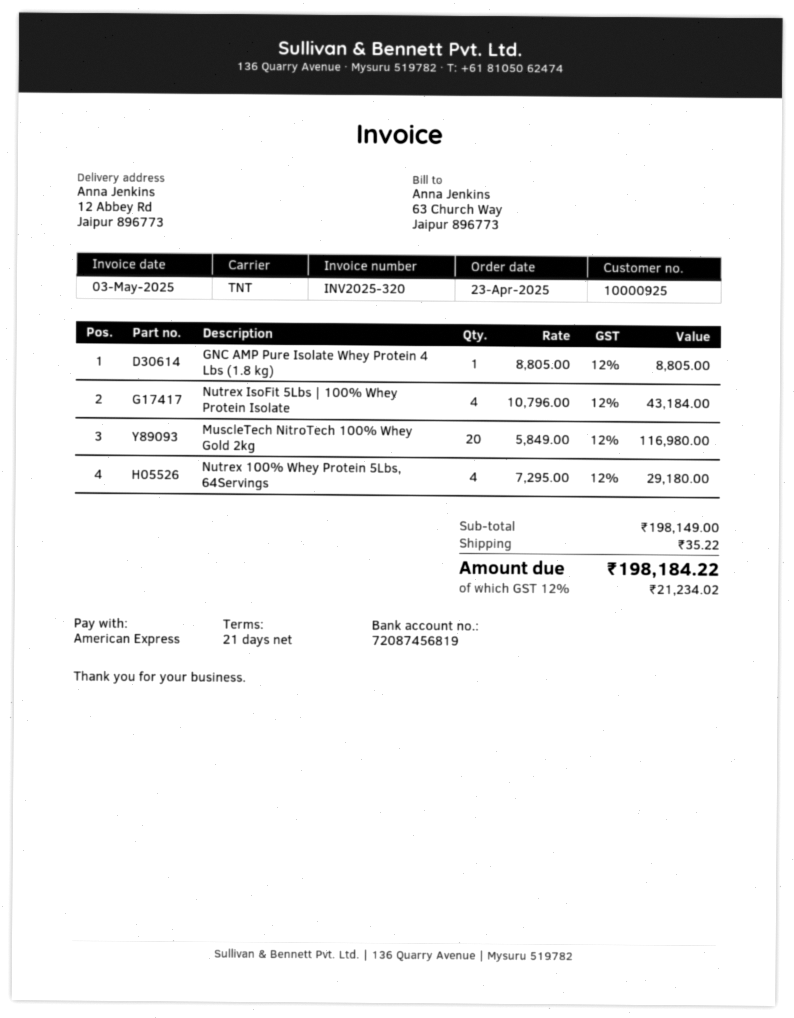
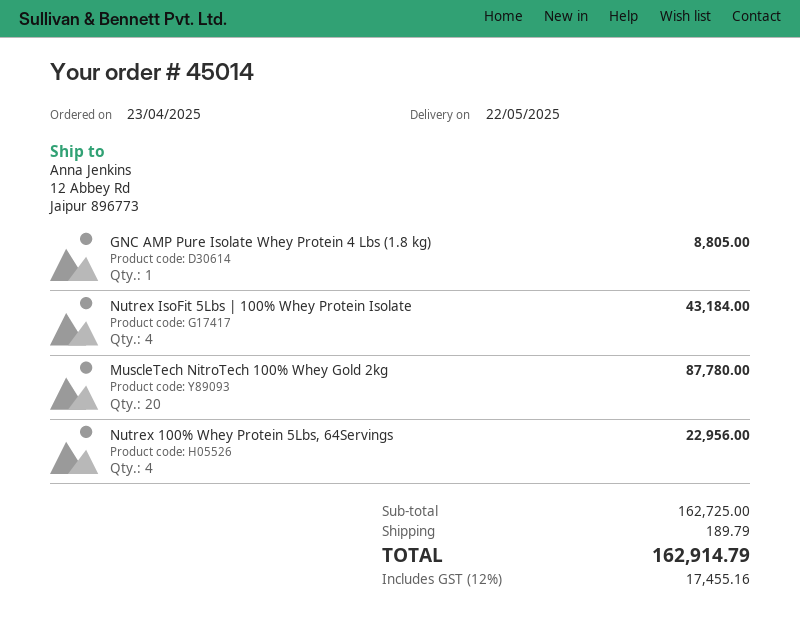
MuscleTech NitroTech 100% Whey Gold 2kg: 20 for 116980.00 -> 20 for 87780.00
Nutrex 100% Whey Protein 5Lbs, 64Servings: 4 for 29180.00 -> 4 for 22956.00
subtotal: 198149.00 -> 162725.00
shipping: 35.22 -> 189.79
tax: 12% = 21234.02 -> 12% = 17455.16
total: 198184.22 -> 162914.79

